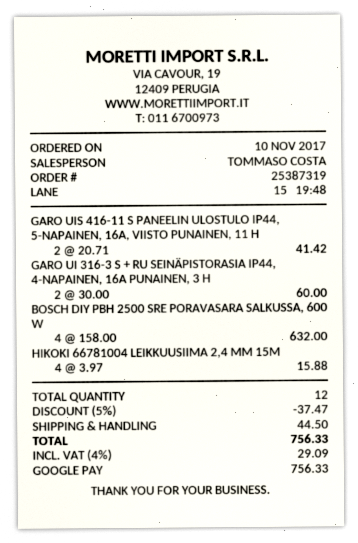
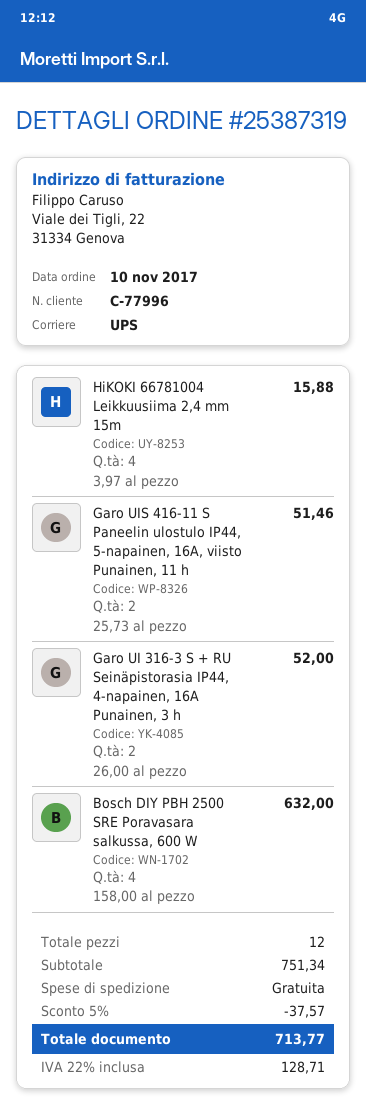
GARO UIS 416-11 S PANEELIN ULOSTULO IP44, 5-NAPAINEN, 16A, VIISTO PUNAINEN, 11 H: 2 x 20.71 = 41.42 -> 2 x 25.73 = 51.46
GARO UI 316-3 S + RU SEINÄPISTORASIA IP44, 4-NAPAINEN, 16A PUNAINEN, 3 H: 2 x 30.00 = 60.00 -> 2 x 26.00 = 52.00
discount: 5% = 37.47 -> 5% = 37.57
shipping: 44.50 -> 0.00
tax: 4% = 29.09 -> 22% = 128.71
total: 756.33 -> 713.77

